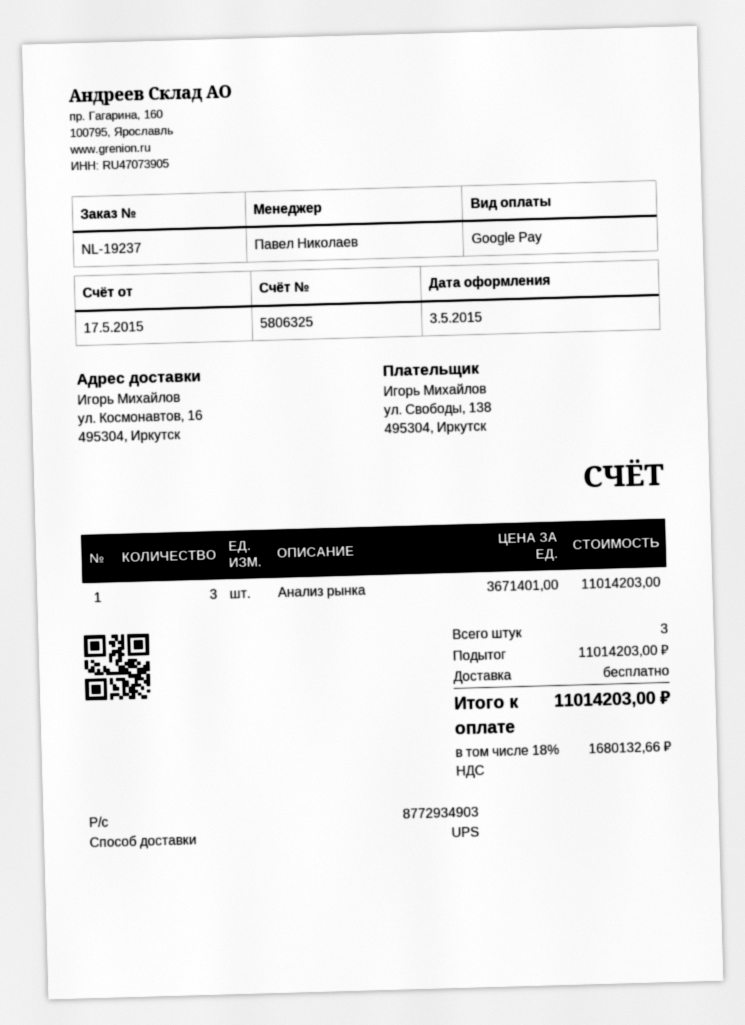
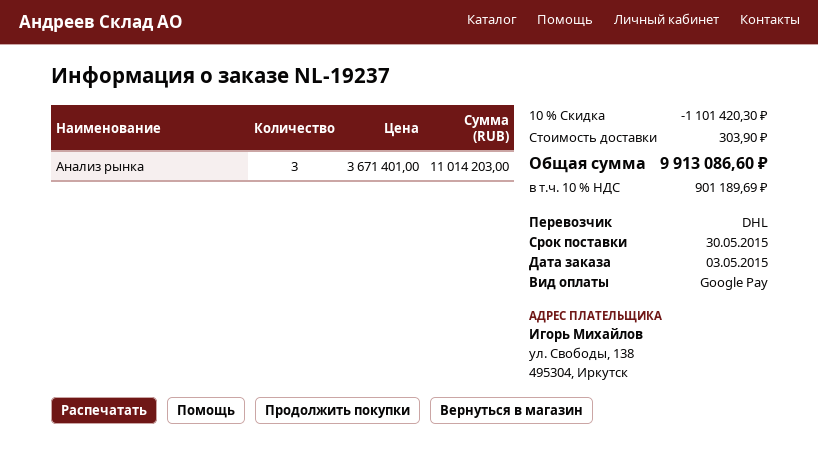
shipping method: UPS -> DHL
discount: none -> 10% = 1101420.30
shipping: 0.00 -> 303.90
tax: 18% = 1680132.66 -> 10% = 901189.69
total: 11014203.00 -> 9913086.60

